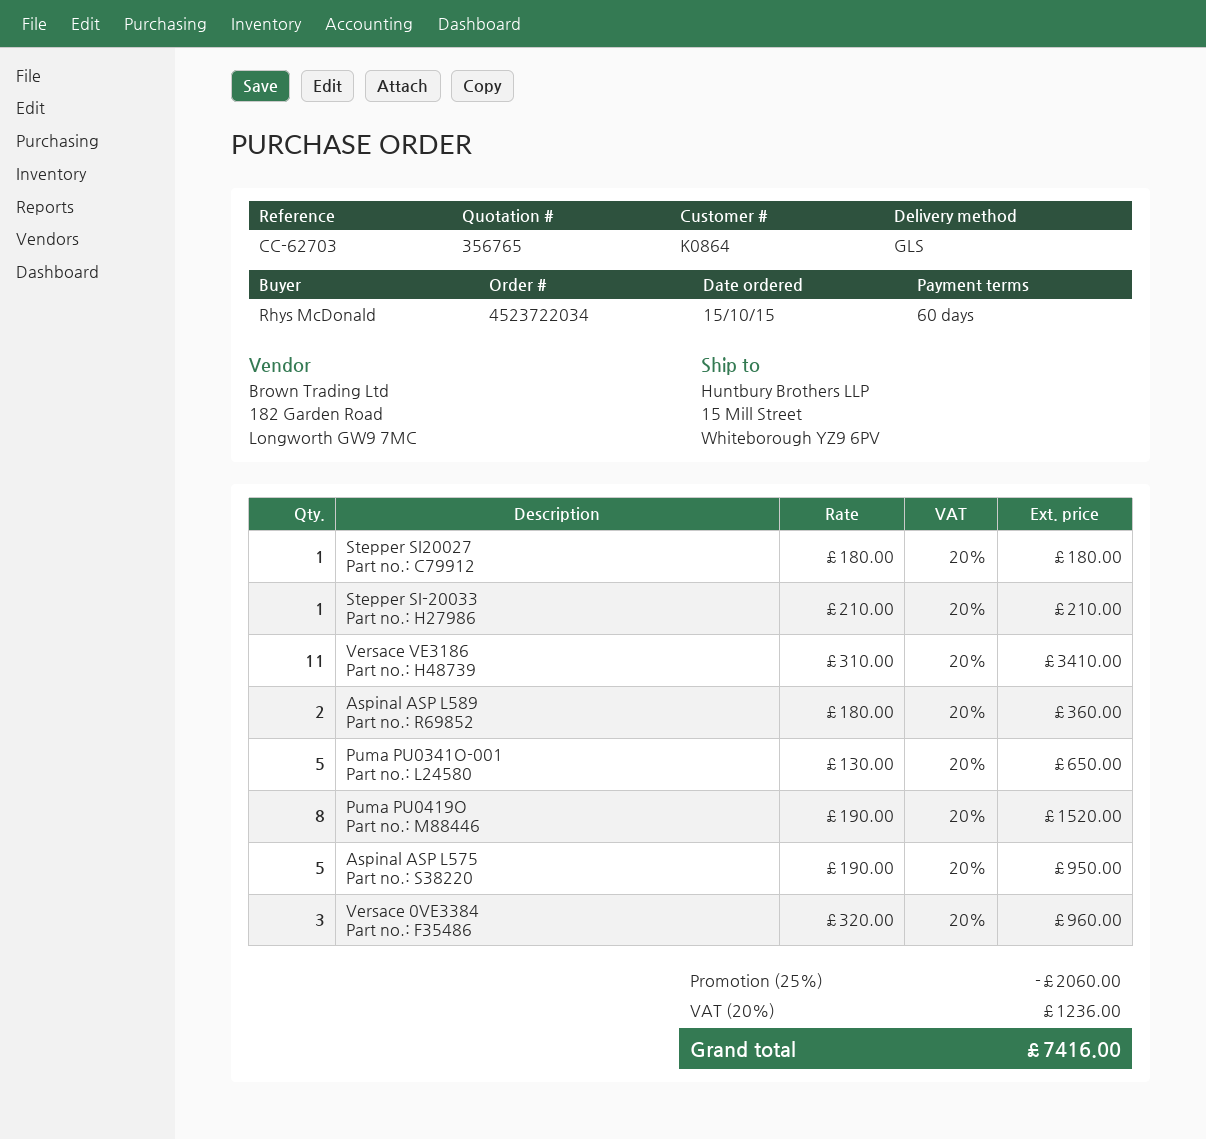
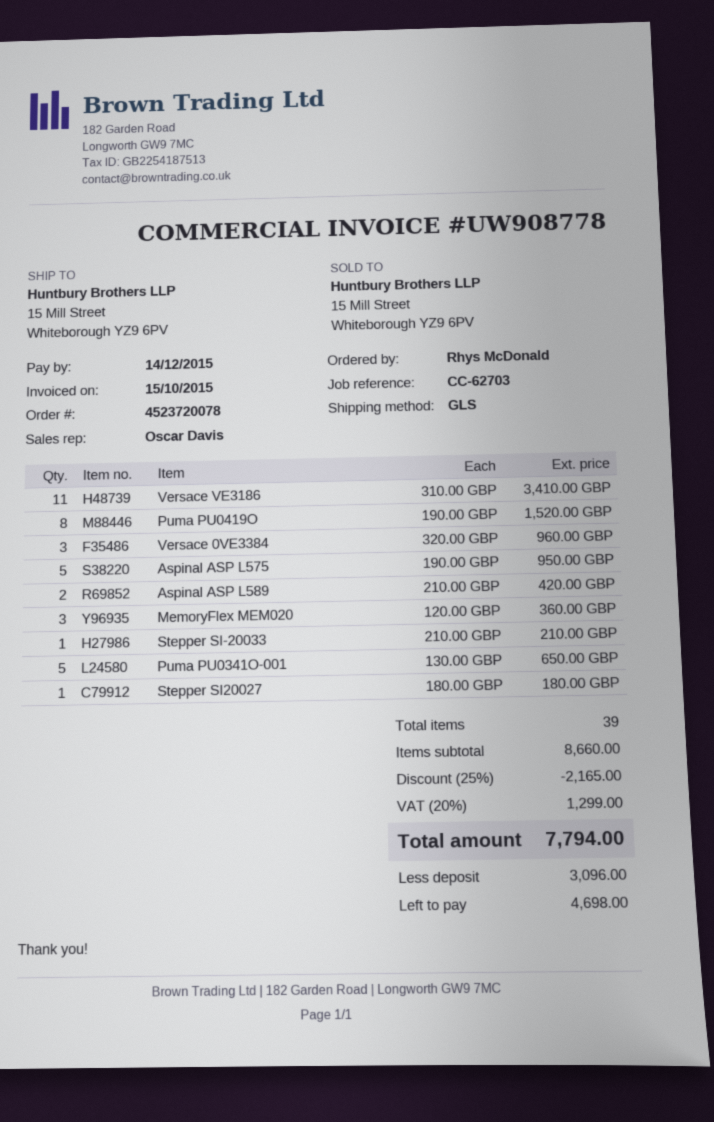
order number: 4523722034 -> 4523720078
Aspinal ASP L589: 2 x 180.00 = 360.00 -> 2 x 210.00 = 420.00
MemoryFlex MEM020: none -> 3 x 120.00 = 360.00
discount: 25% = 2060.00 -> 25% = 2165.00
tax: 20% = 1236.00 -> 20% = 1299.00
total: 7416.00 -> 7794.00

